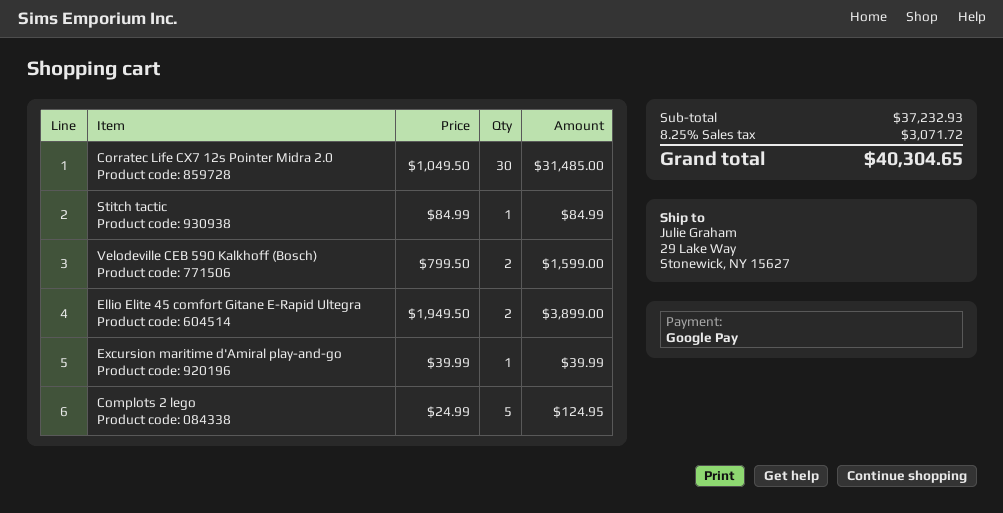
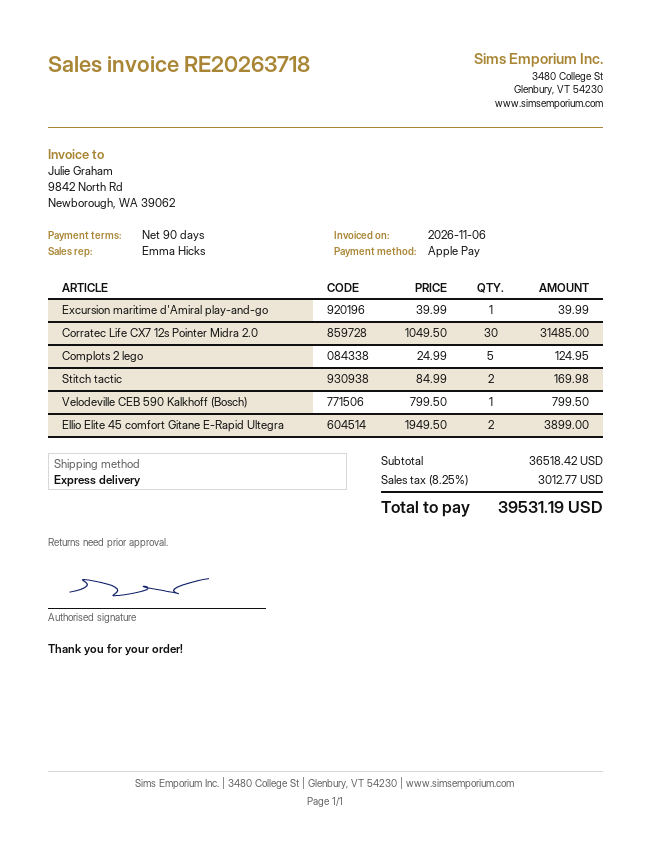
payment method: Google Pay -> Apple Pay
Stitch tactic: 1 x 84.99 = 84.99 -> 2 x 84.99 = 169.98
Velodeville CEB 590 Kalkhoff (Bosch): 2 x 799.50 = 1599.00 -> 1 x 799.50 = 799.50
subtotal: 37232.93 -> 36518.42
tax: 8.25% = 3071.72 -> 8.25% = 3012.77
total: 40304.65 -> 39531.19

